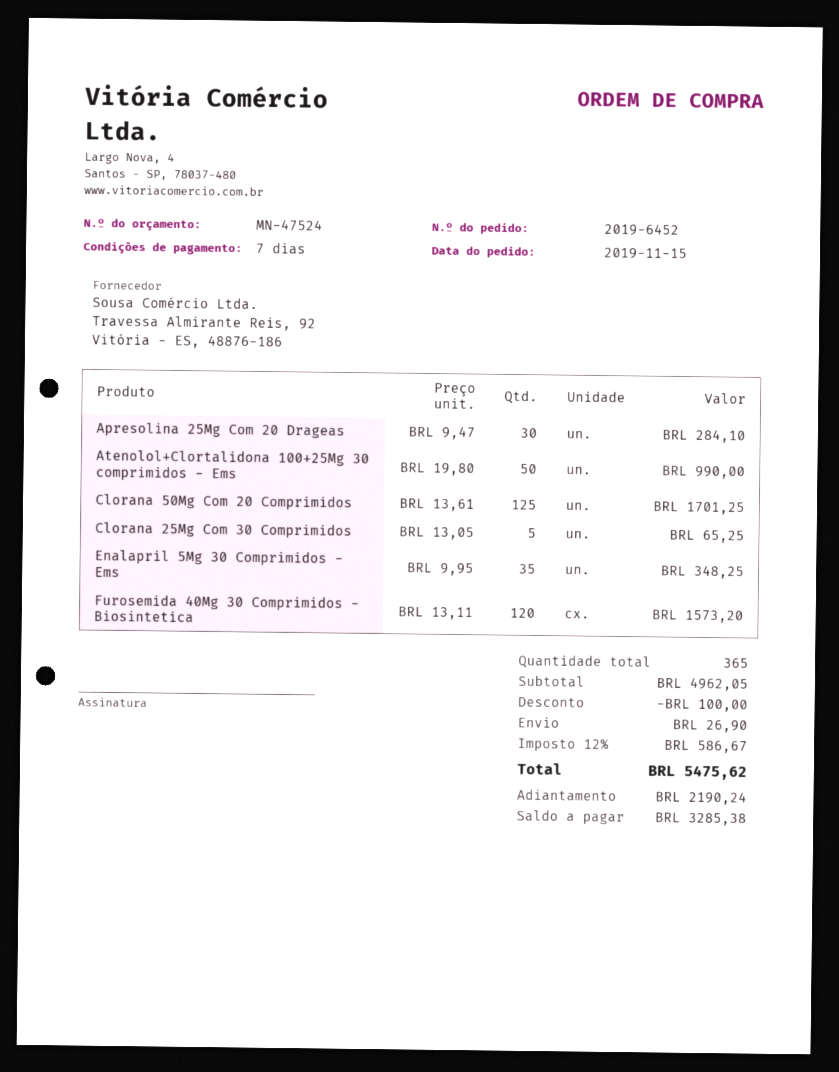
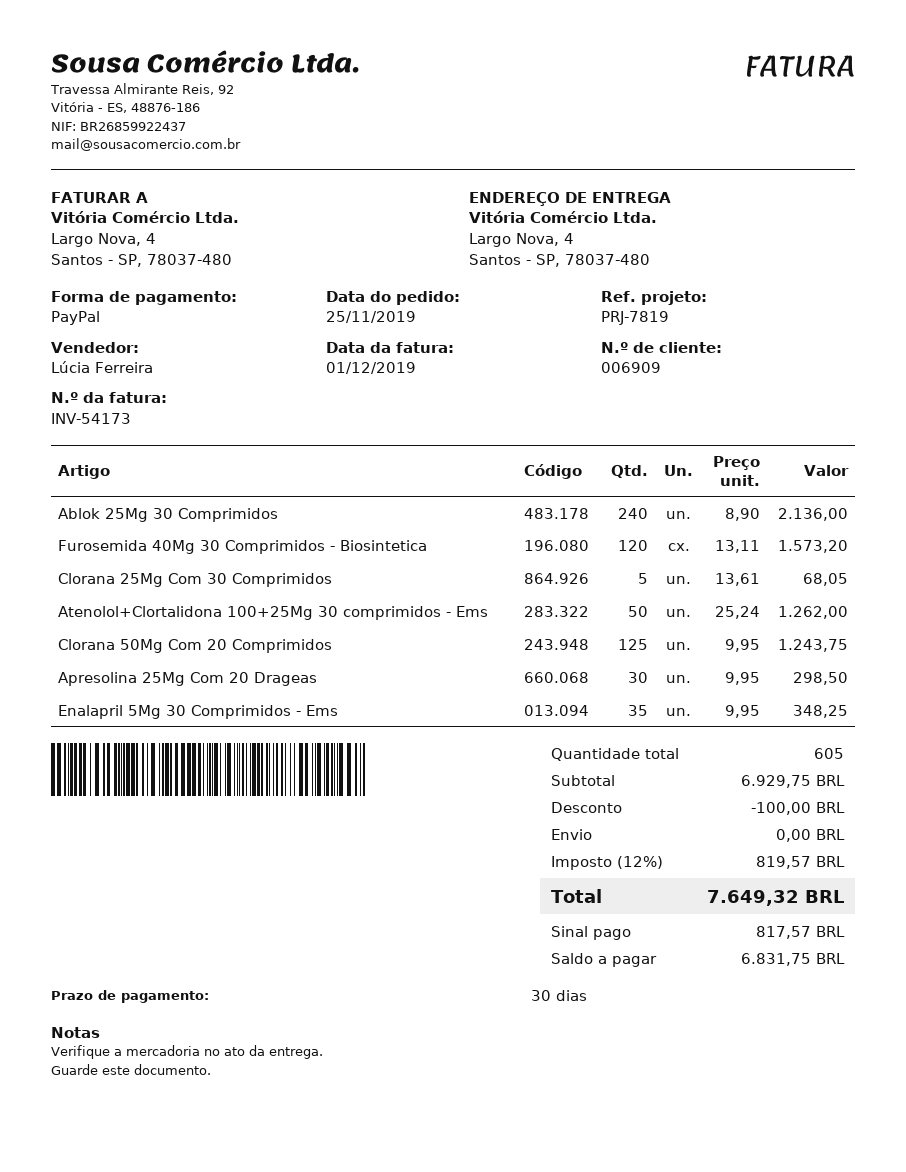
order date: 2019-11-15 -> 2019-11-25
payment terms: 7 days -> 30 days
Apresolina 25Mg Com 20 Drageas: 30 x 9.47 = 284.10 -> 30 x 9.95 = 298.50
Atenolol+Clortalidona 100+25Mg 30 comprimidos - Ems: 50 x 19.80 = 990.00 -> 50 x 25.24 = 1262.00
Clorana 50Mg Com 20 Comprimidos: 125 x 13.61 = 1701.25 -> 125 x 9.95 = 1243.75
Clorana 25Mg Com 30 Comprimidos: 5 x 13.05 = 65.25 -> 5 x 13.61 = 68.05
Ablok 25Mg 30 Comprimidos: none -> 240 x 8.90 = 2136.00
total quantity: 365 -> 605
subtotal: 4962.05 -> 6929.75
shipping: 26.90 -> 0.00
tax: 12% = 586.67 -> 12% = 819.57
total: 5475.62 -> 7649.32
deposit: 2190.24 -> 817.57
balance: 3285.38 -> 6831.75

